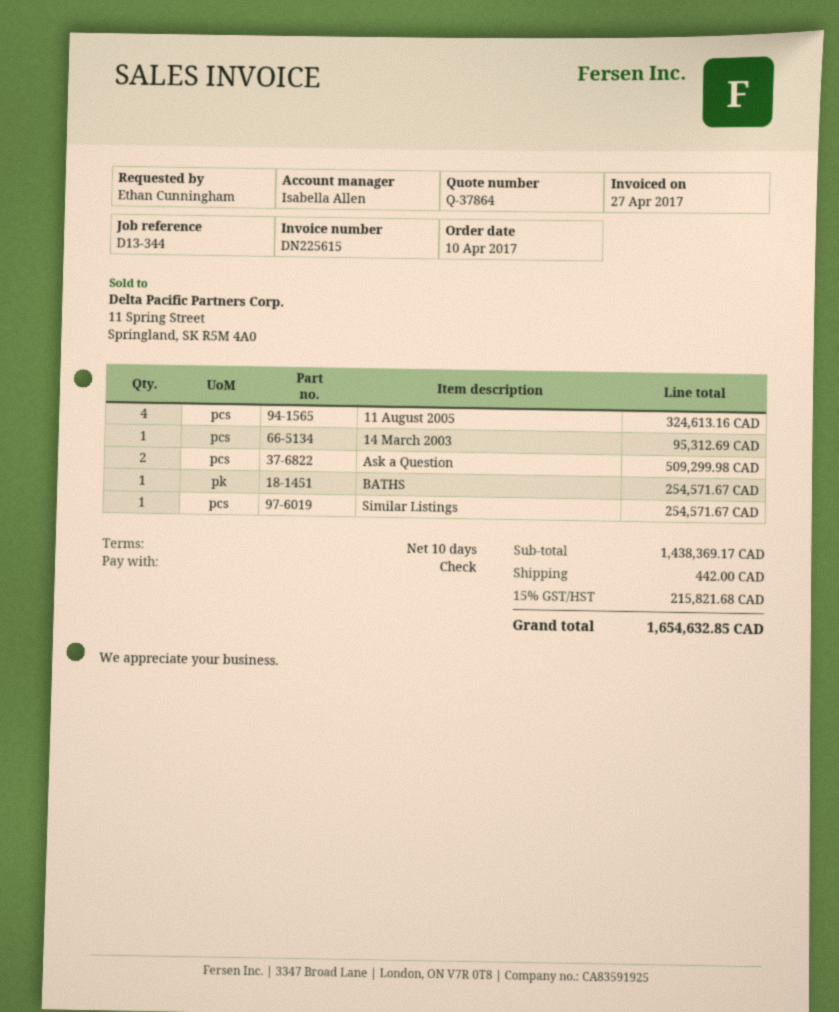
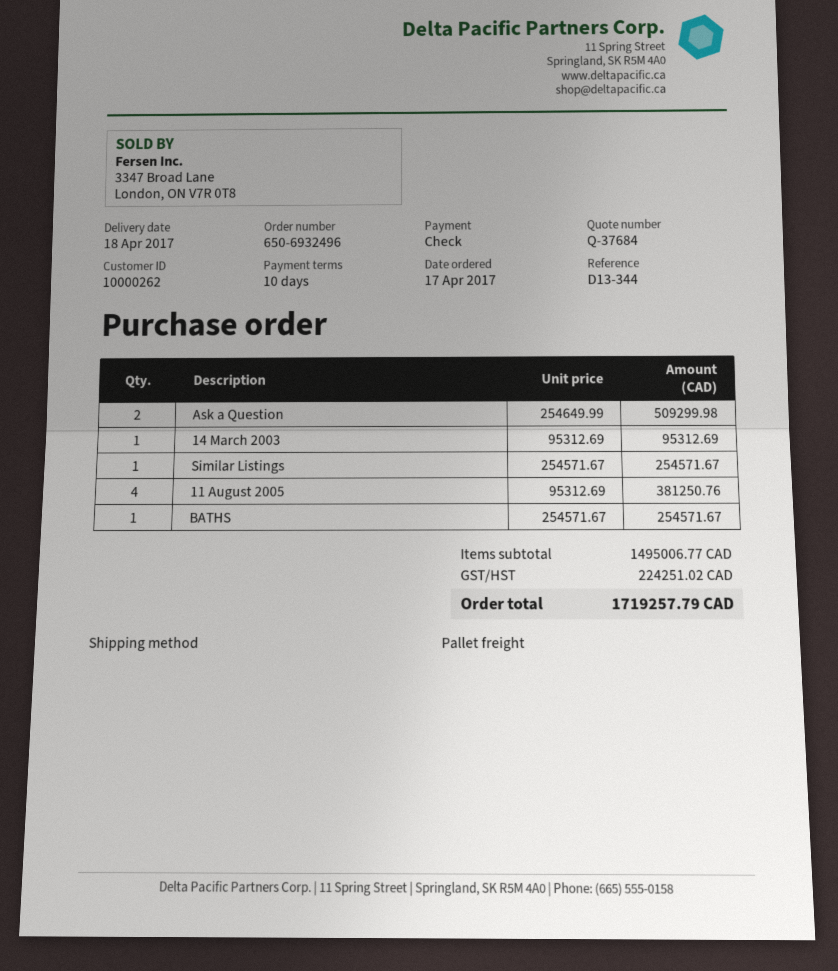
quote number: Q-37864 -> Q-37684
order date: 2017-04-10 -> 2017-04-17
11 August 2005: 4 for 324613.16 -> 4 for 381250.76
subtotal: 1438369.17 -> 1495006.77
shipping: 442.00 -> none
tax: 215821.68 -> 224251.02
total: 1654632.85 -> 1719257.79

